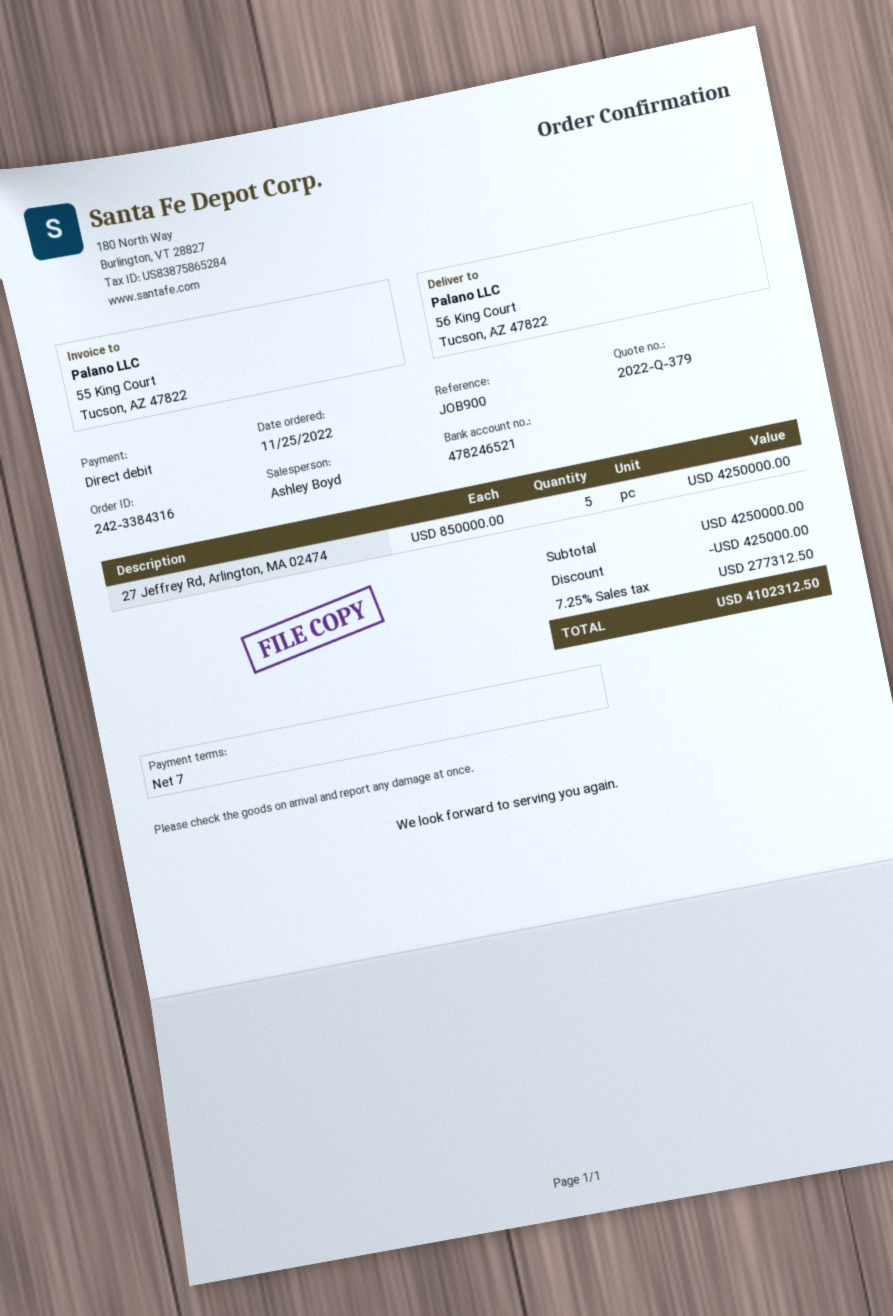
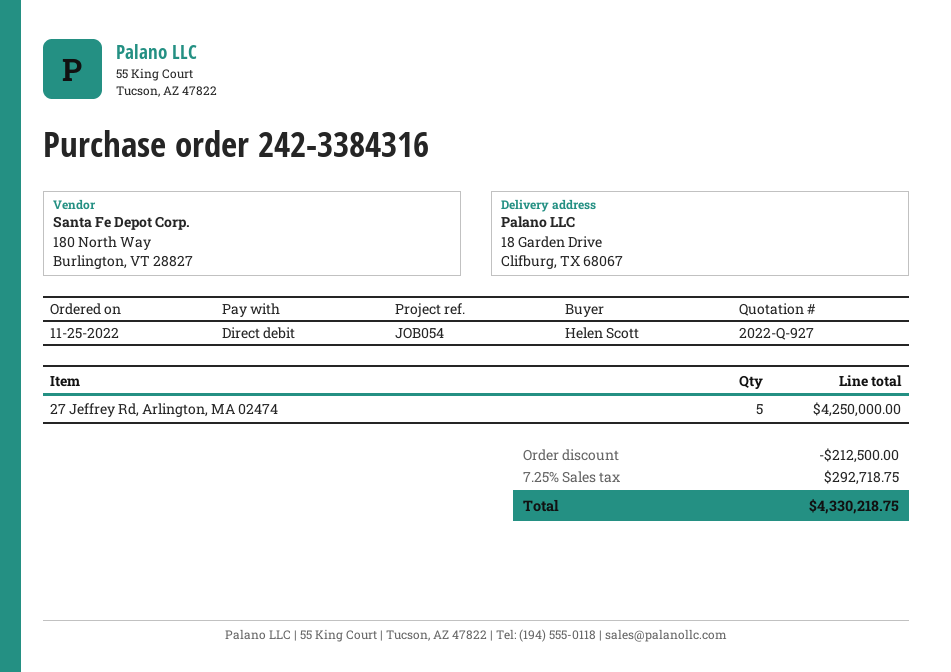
quote number: 2022-Q-379 -> 2022-Q-927
reference: JOB900 -> JOB054
ship to: 56 King Court, Tucson, AZ 47822 -> 18 Garden Drive, Clifburg, TX 68067
discount: 425000.00 -> 212500.00
tax: 7.25% = 277312.50 -> 7.25% = 292718.75
total: 4102312.50 -> 4330218.75

